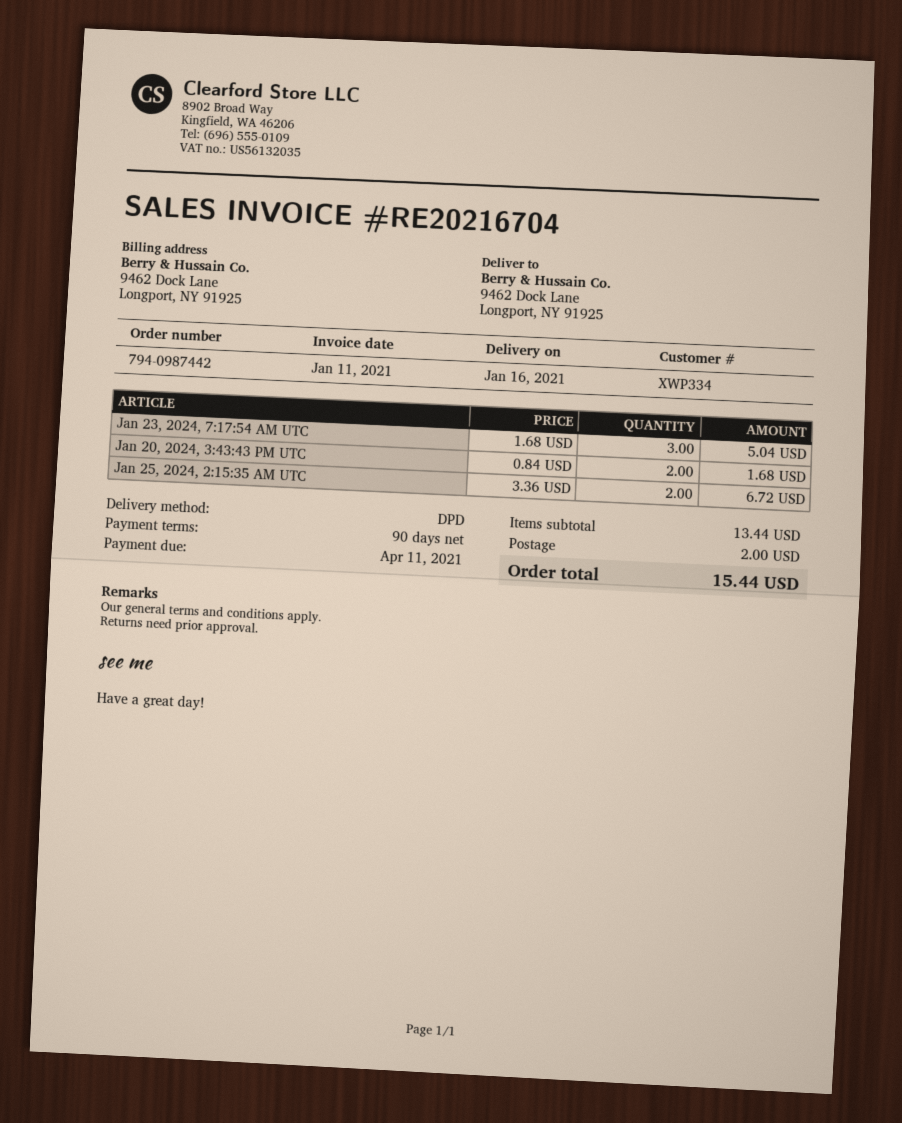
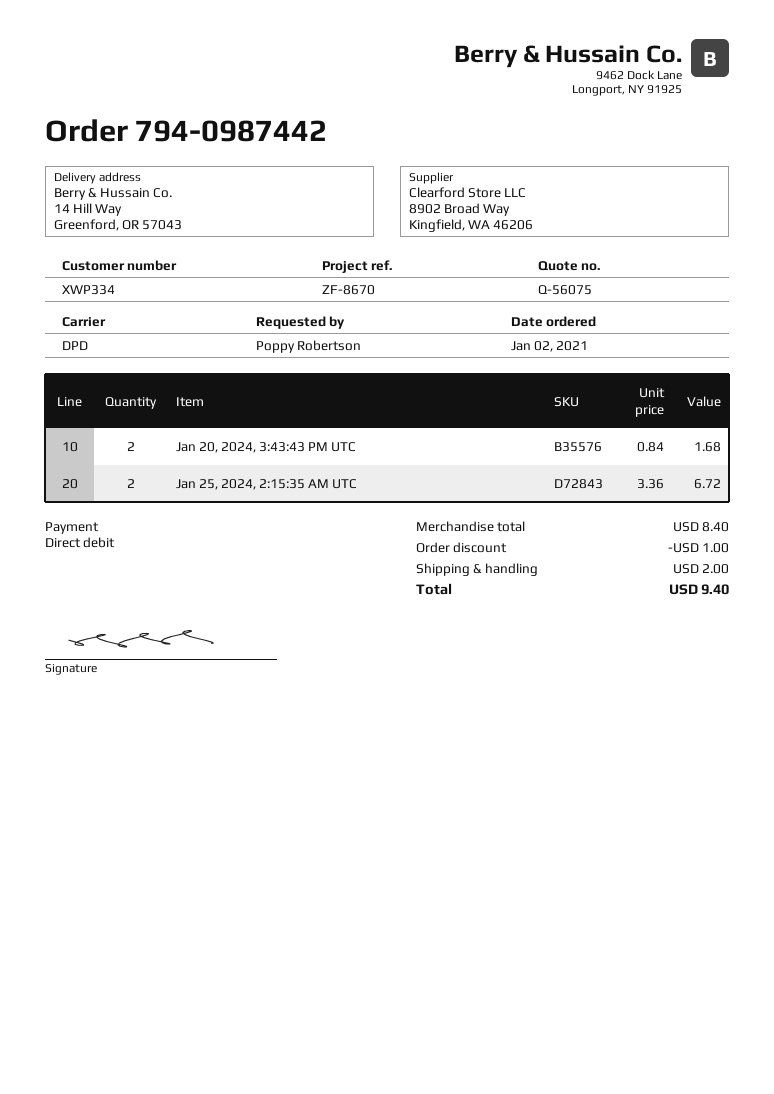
ship to: 9462 Dock Lane, Longport, NY 91925 -> 14 Hill Way, Greenford, OR 57043
Jan 23, 2024, 7:17:54 AM UTC: 3 x 1.68 = 5.04 -> none
subtotal: 13.44 -> 8.40
discount: none -> 1.00
total: 15.44 -> 9.40

